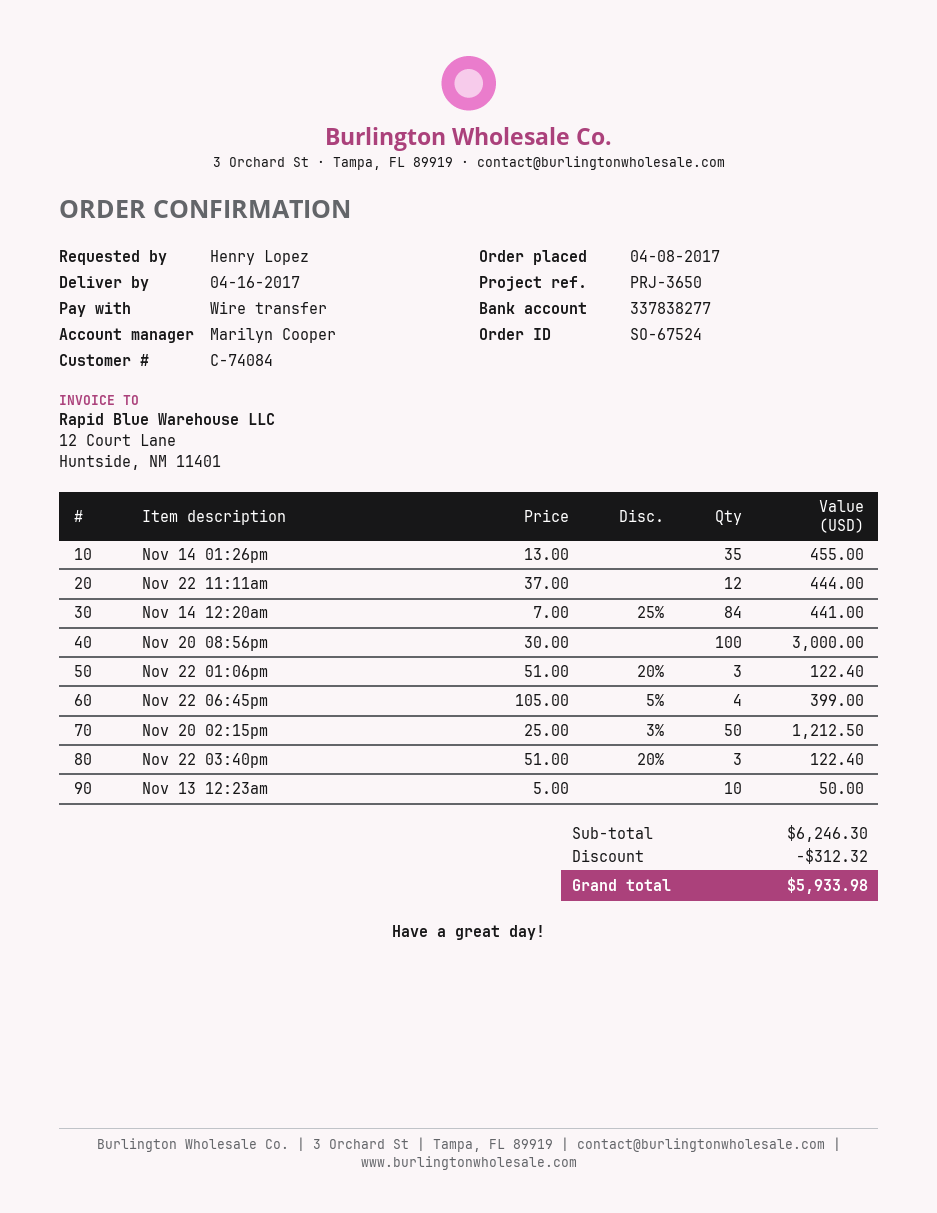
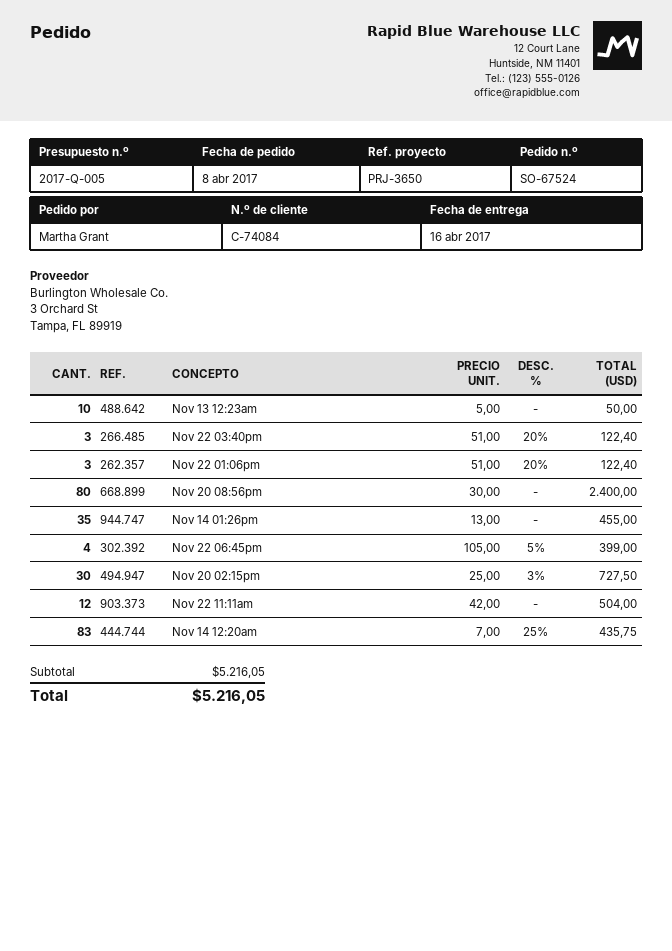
ordered by: Henry Lopez -> Martha Grant
Nov 22 11:11am: 12 x 37.00 = 444.00 -> 12 x 42.00 = 504.00
Nov 14 12:20am: 84 x 7.00 - 25% = 441.00 -> 83 x 7.00 - 25% = 435.75
Nov 20 08:56pm: 100 x 30.00 = 3000.00 -> 80 x 30.00 = 2400.00
Nov 20 02:15pm: 50 x 25.00 - 3% = 1212.50 -> 30 x 25.00 - 3% = 727.50
subtotal: 6246.30 -> 5216.05
discount: 312.32 -> none
total: 5933.98 -> 5216.05

